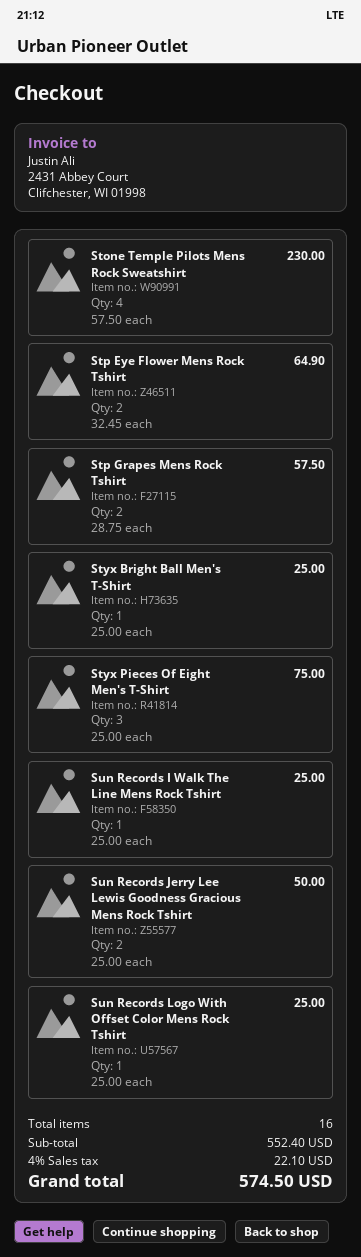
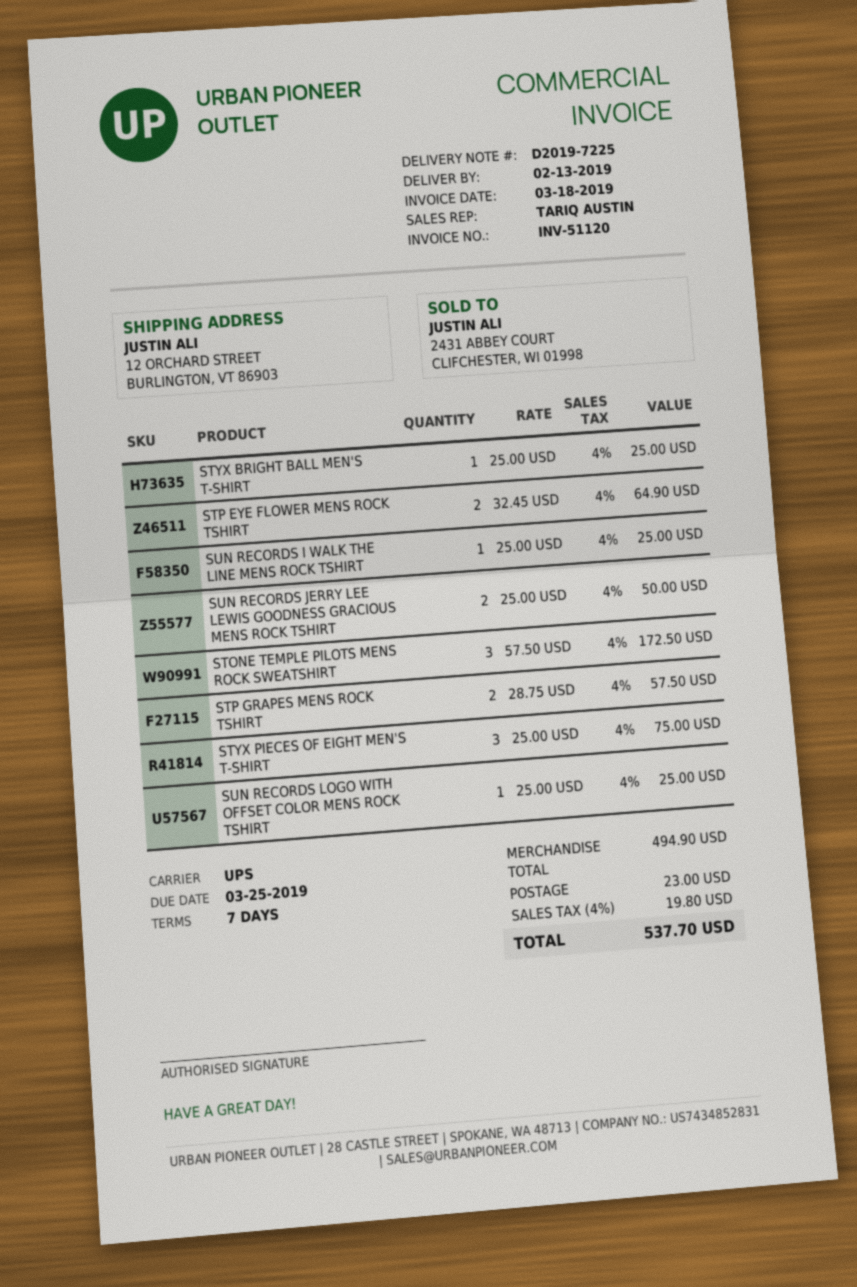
Stone Temple Pilots Mens Rock Sweatshirt: 4 x 57.50 = 230.00 -> 3 x 57.50 = 172.50
subtotal: 552.40 -> 494.90
shipping: none -> 23.00
tax: 4% = 22.10 -> 4% = 19.80
total: 574.50 -> 537.70

